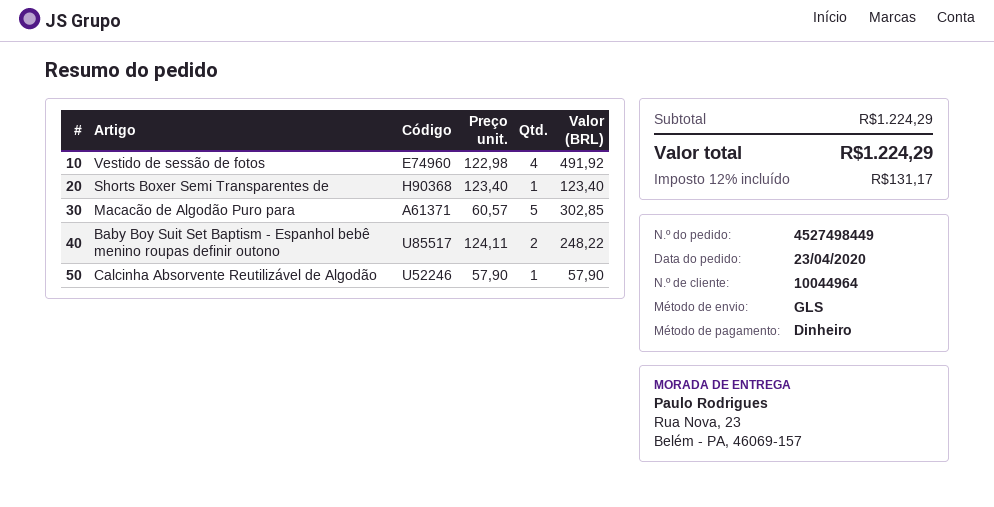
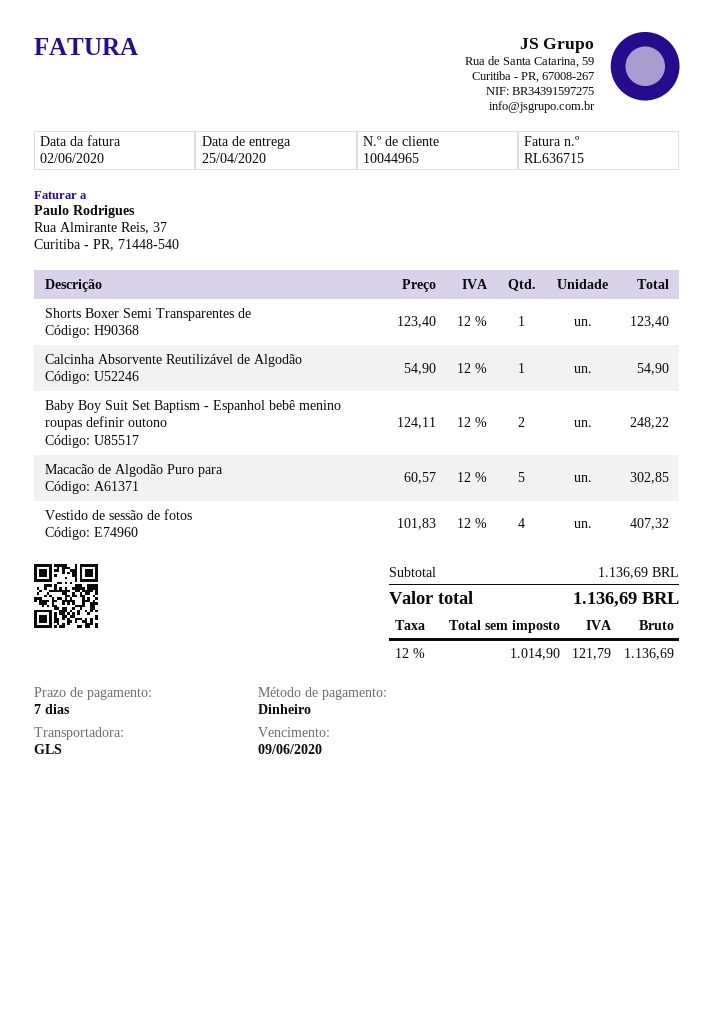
customer number: 10044964 -> 10044965
Vestido de sessão de fotos: 4 x 122.98 = 491.92 -> 4 x 101.83 = 407.32
Calcinha Absorvente Reutilizável de Algodão: 1 x 57.90 = 57.90 -> 1 x 54.90 = 54.90
subtotal: 1224.29 -> 1136.69
tax: 12% = 131.17 -> 12% = 121.79
total: 1224.29 -> 1136.69

